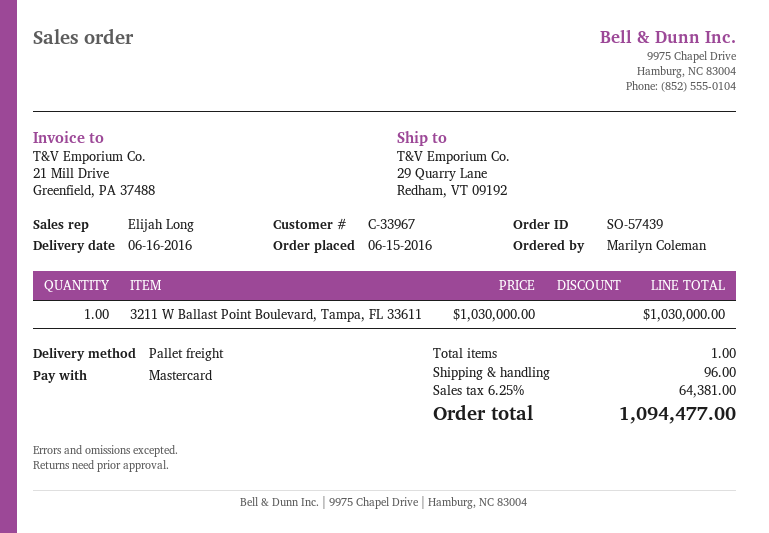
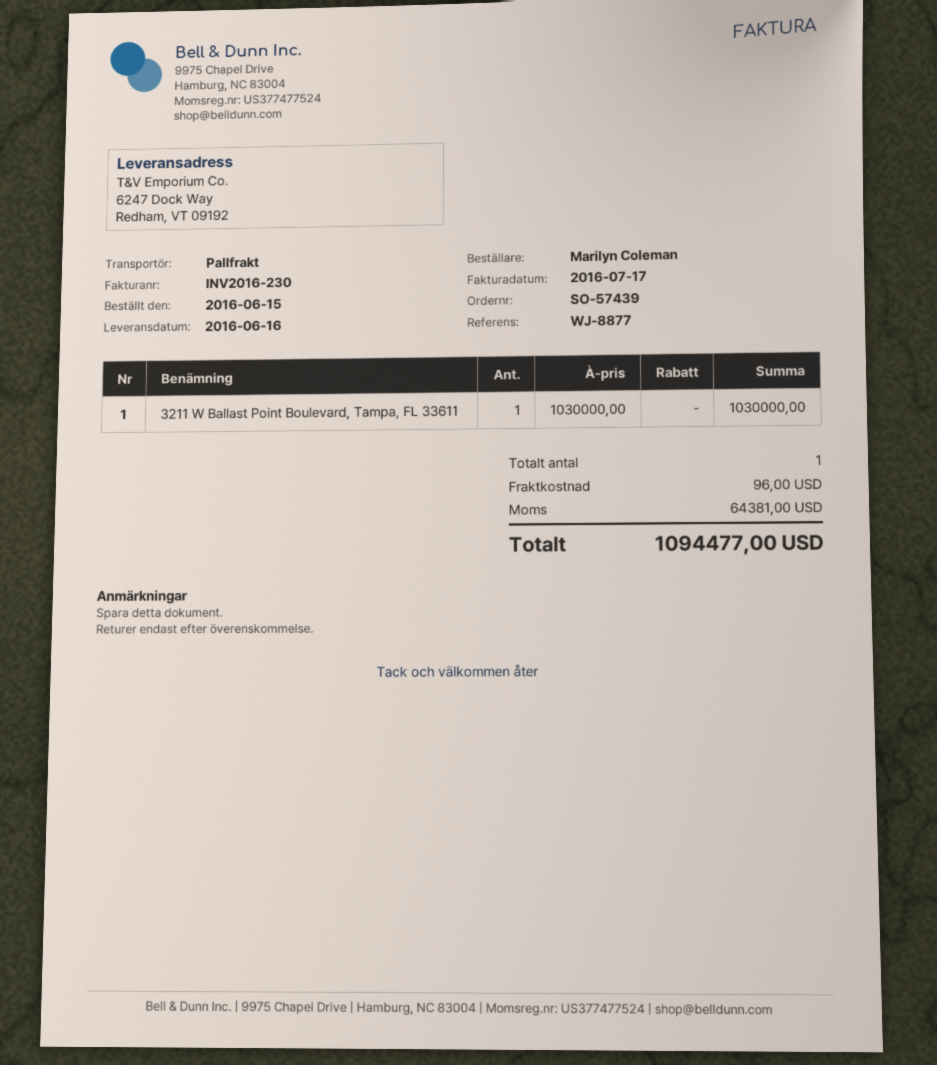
ship to: 29 Quarry Lane, Redham, VT 09192 -> 6247 Dock Way, Redham, VT 09192

